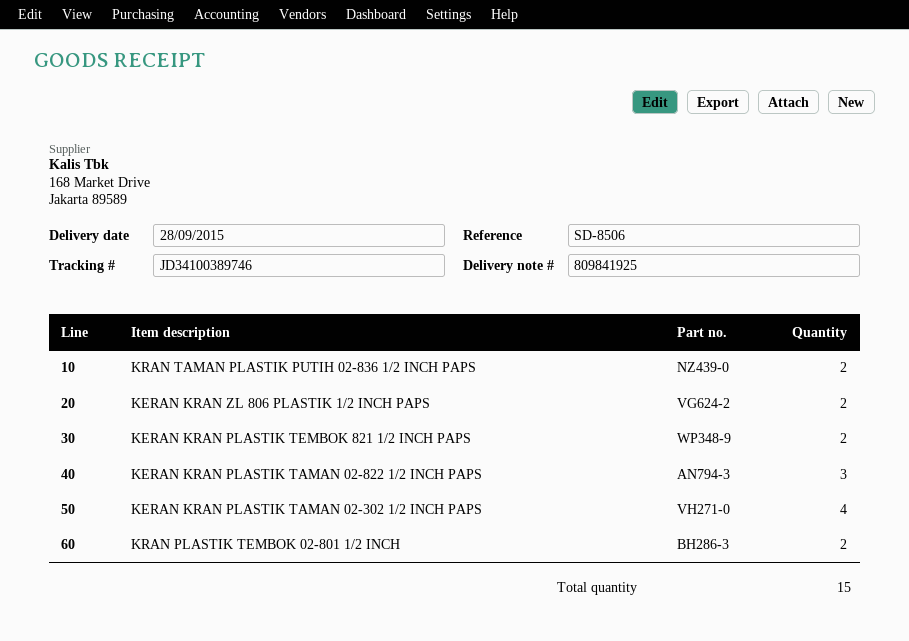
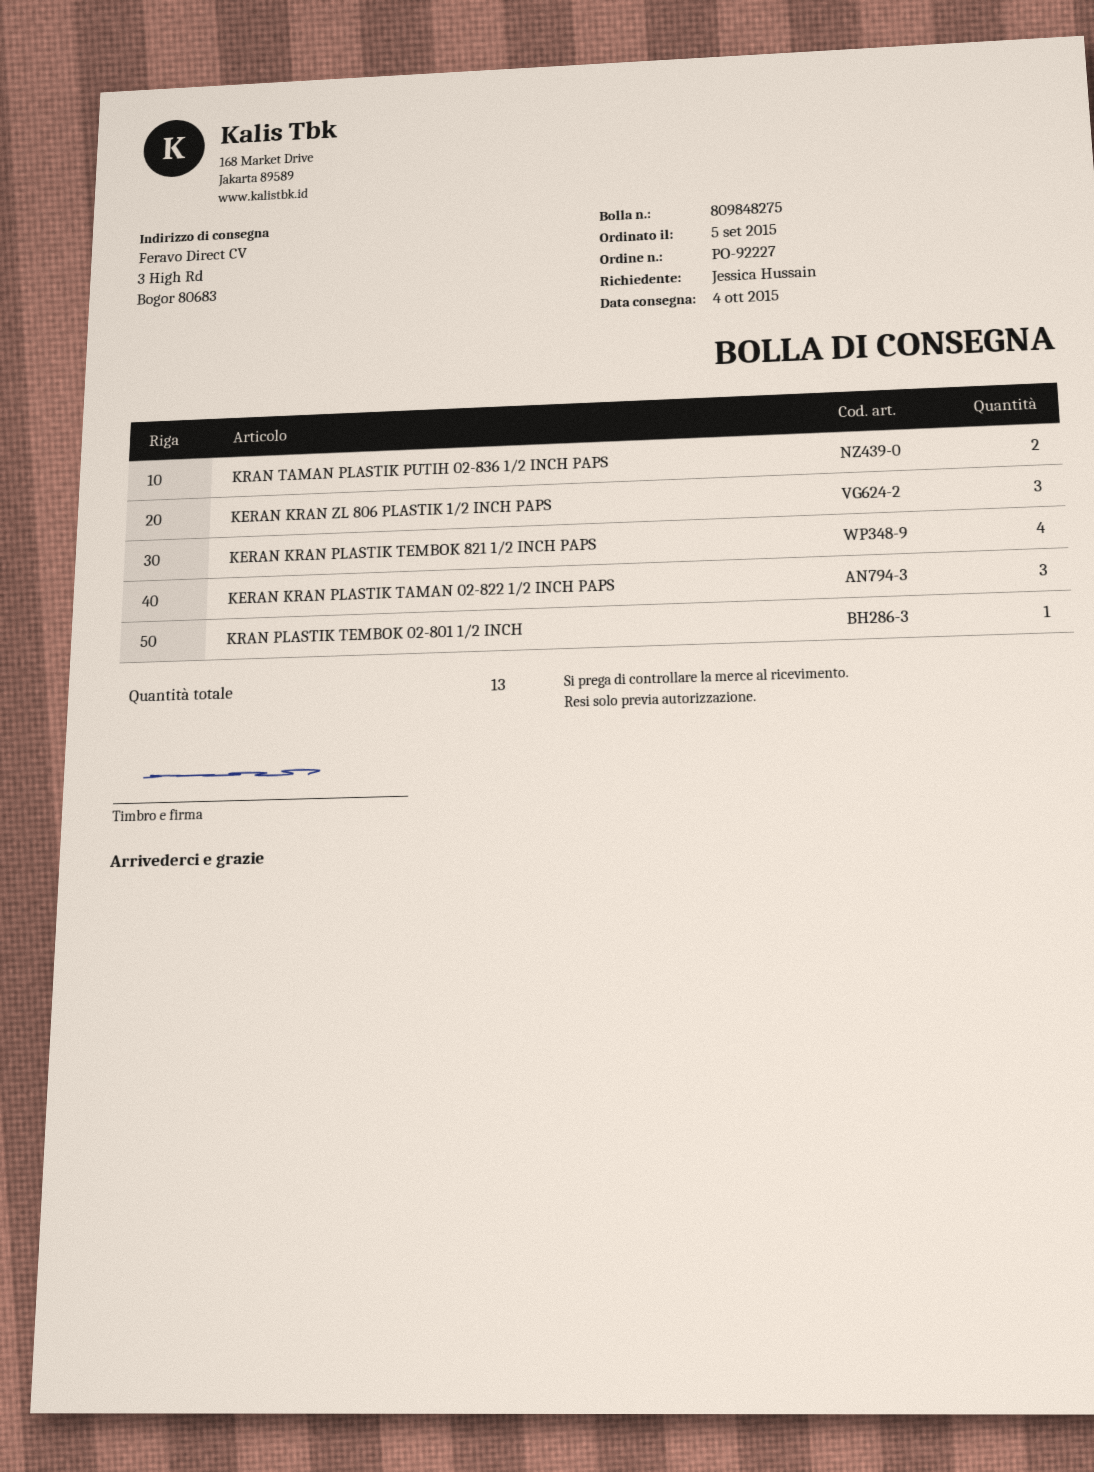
delivery note number: 809841925 -> 809848275
delivery date: 2015-09-28 -> 2015-10-04
KERAN KRAN ZL 806 PLASTIK 1/2 INCH PAPS: 2 -> 3
KERAN KRAN PLASTIK TEMBOK 821 1/2 INCH PAPS: 2 -> 4
KERAN KRAN PLASTIK TAMAN 02-302 1/2 INCH PAPS: 4 -> none
KRAN PLASTIK TEMBOK 02-801 1/2 INCH: 2 -> 1
total quantity: 15 -> 13

